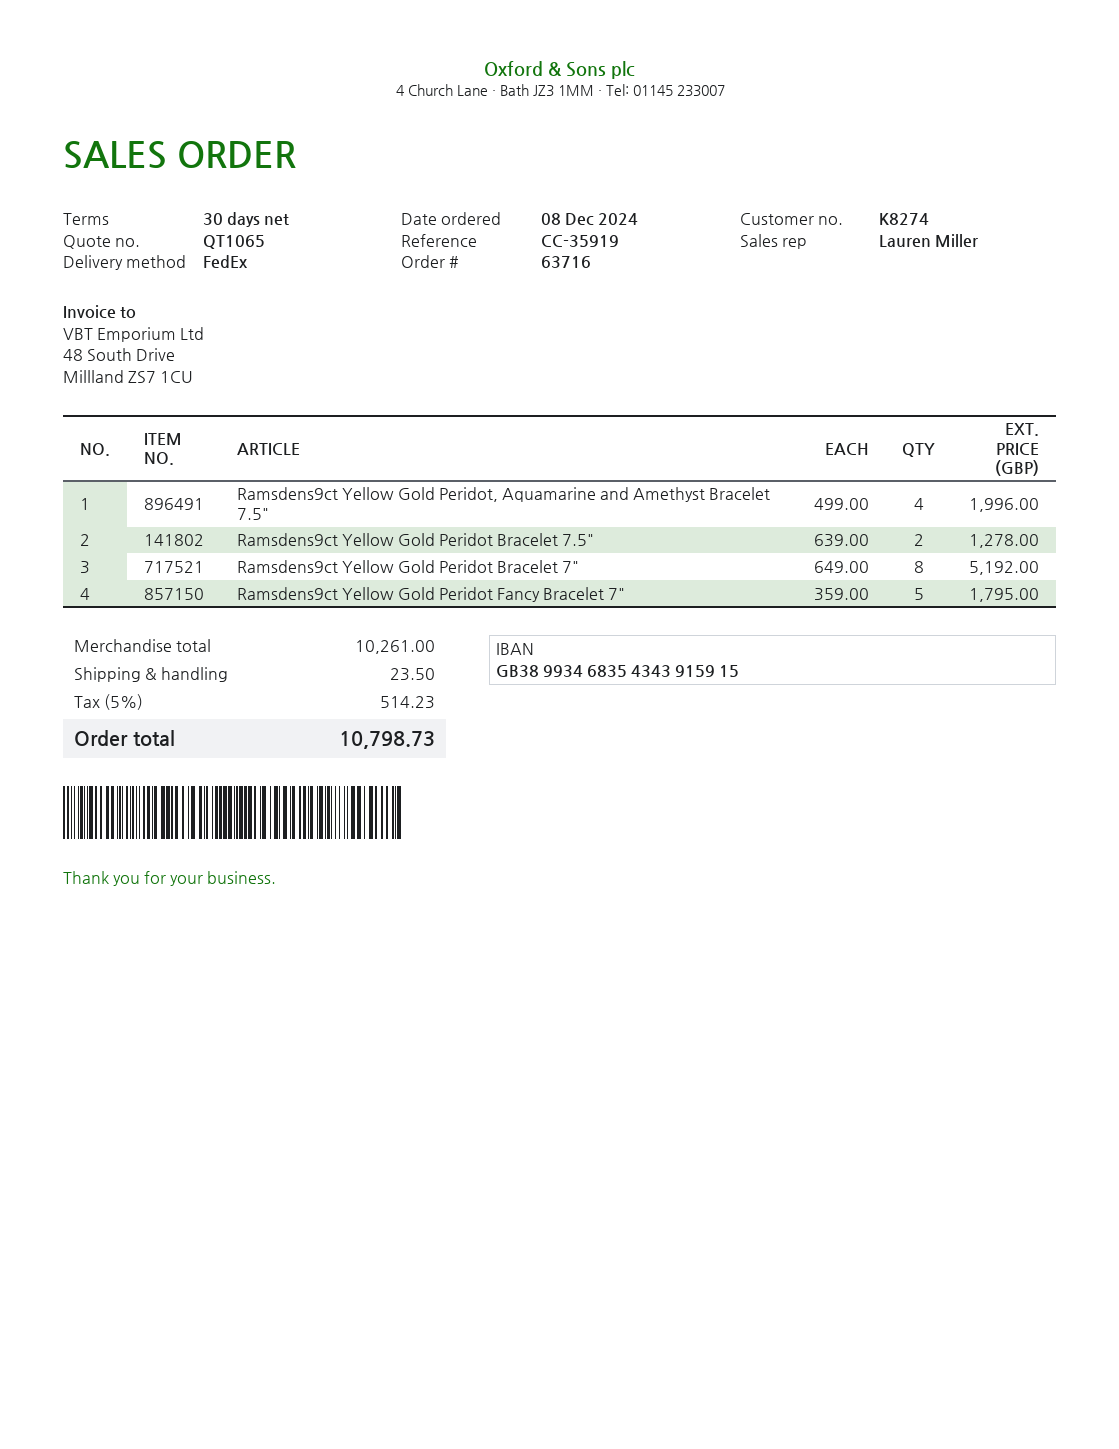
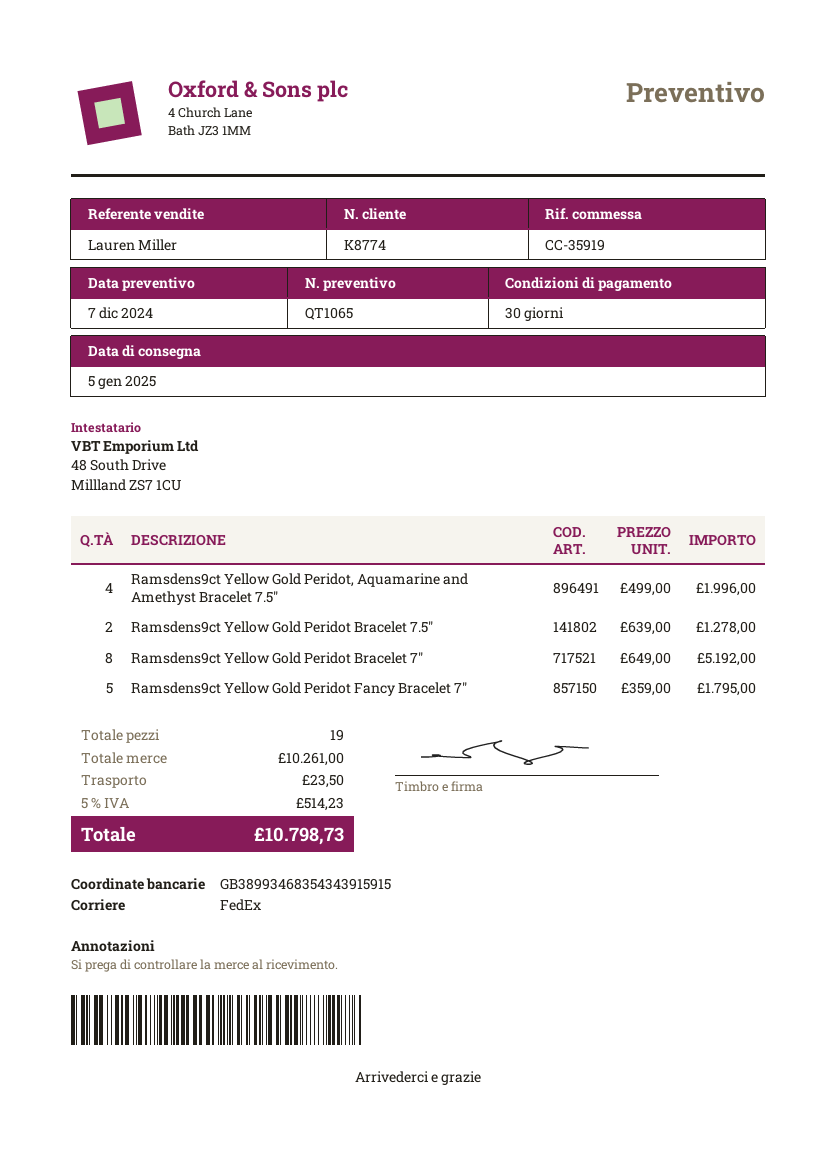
customer number: K8274 -> K8774

